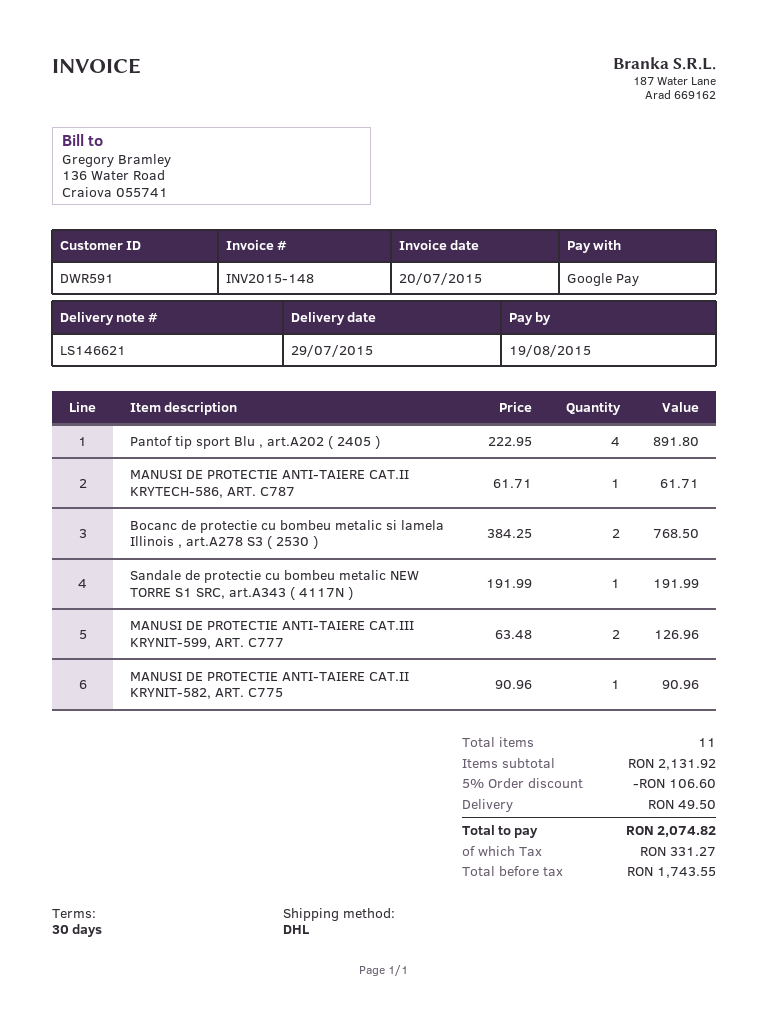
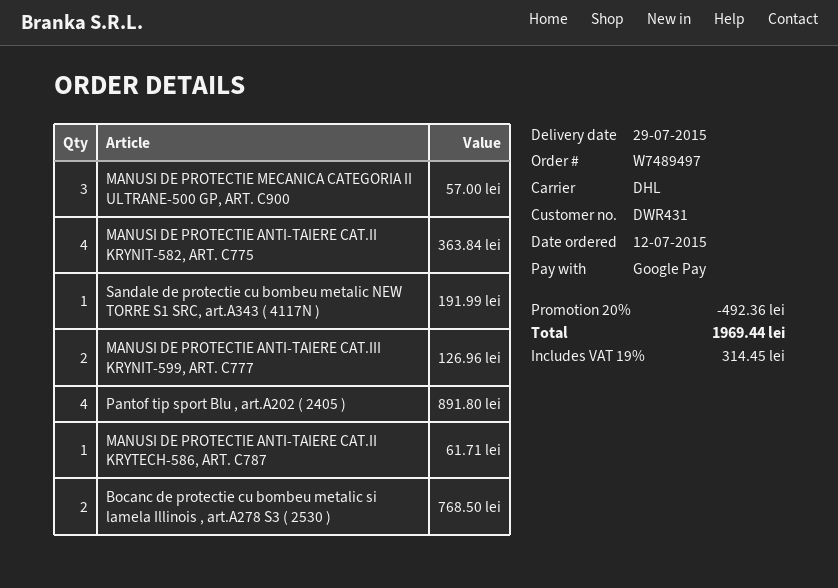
customer number: DWR591 -> DWR431
MANUSI DE PROTECTIE ANTI-TAIERE CAT.II KRYNIT-582, ART. C775: 1 for 90.96 -> 4 for 363.84
MANUSI DE PROTECTIE MECANICA CATEGORIA II ULTRANE-500 GP, ART. C900: none -> 3 for 57.00
discount: 5% = 106.60 -> 20% = 492.36
shipping: 49.50 -> none
tax: 331.27 -> 314.45
total: 2074.82 -> 1969.44

